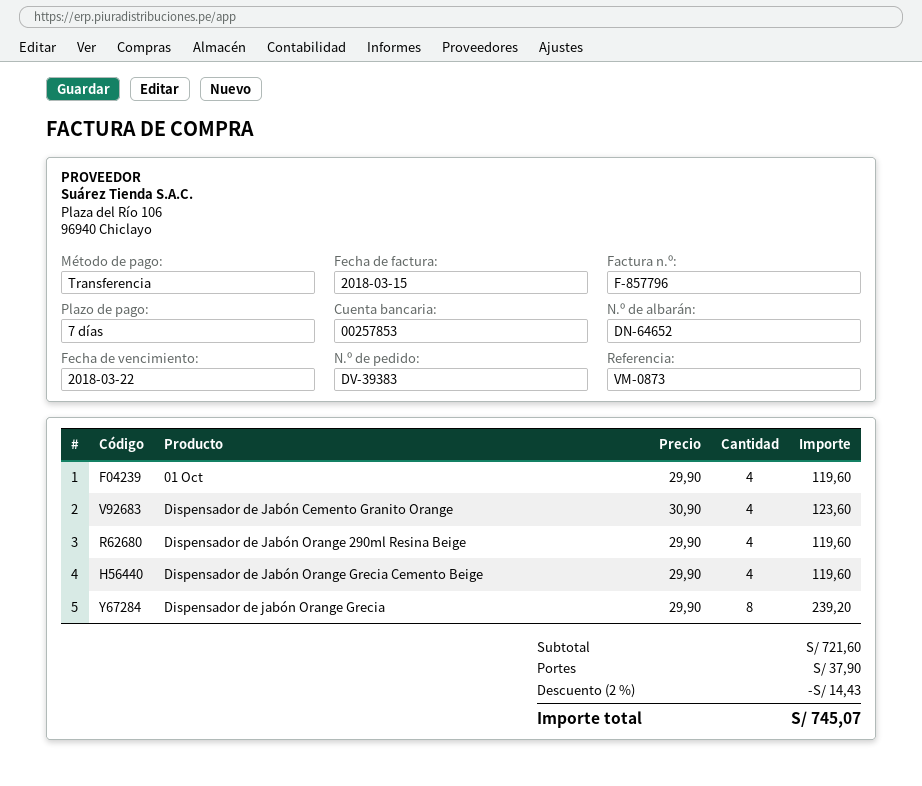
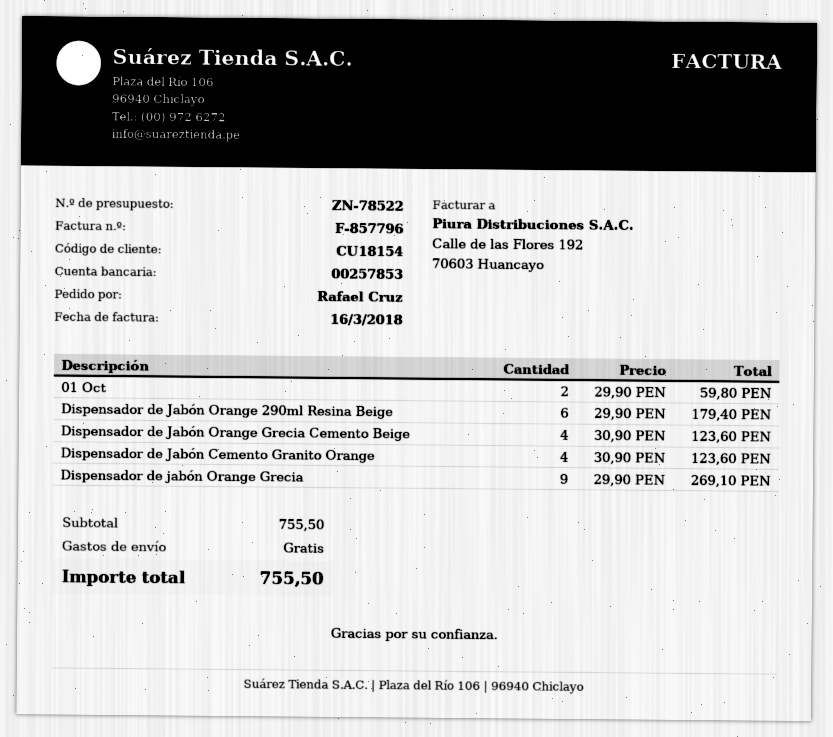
invoice date: 2018-03-15 -> 2018-03-16
01 Oct: 4 x 29.90 = 119.60 -> 2 x 29.90 = 59.80
Dispensador de Jabón Orange 290ml Resina Beige: 4 x 29.90 = 119.60 -> 6 x 29.90 = 179.40
Dispensador de Jabón Orange Grecia Cemento Beige: 4 x 29.90 = 119.60 -> 4 x 30.90 = 123.60
Dispensador de jabón Orange Grecia: 8 x 29.90 = 239.20 -> 9 x 29.90 = 269.10
subtotal: 721.60 -> 755.50
discount: 2% = 14.43 -> none
shipping: 37.90 -> 0.00
total: 745.07 -> 755.50

